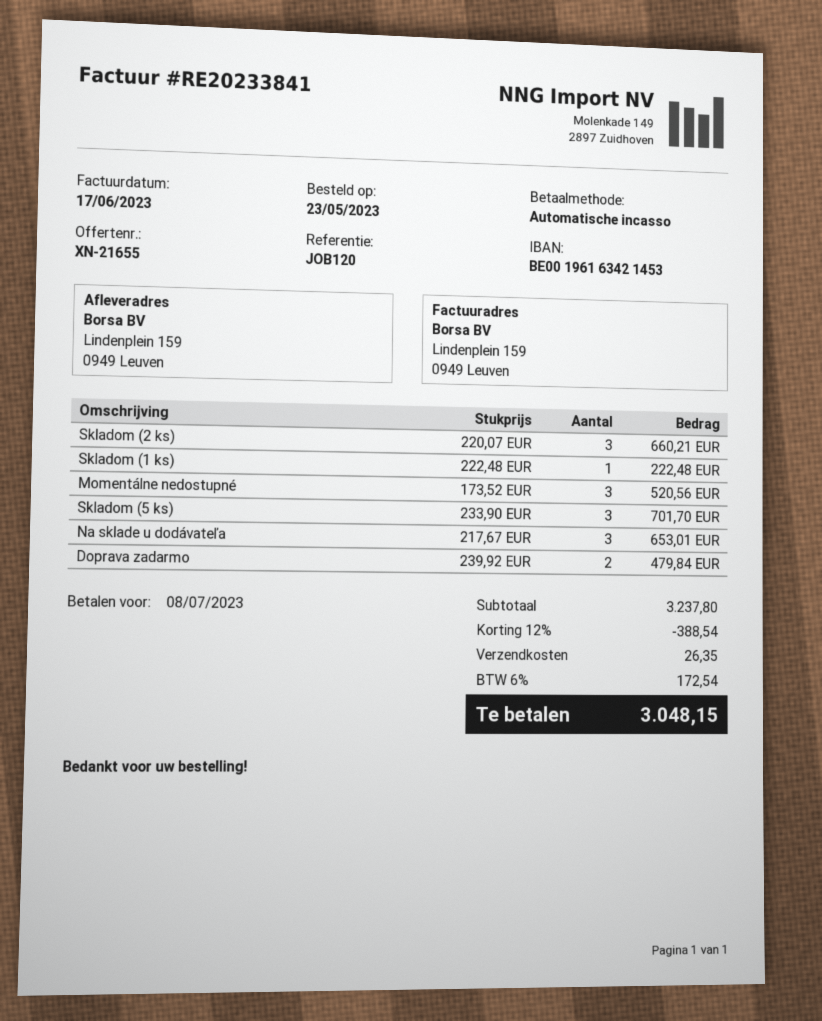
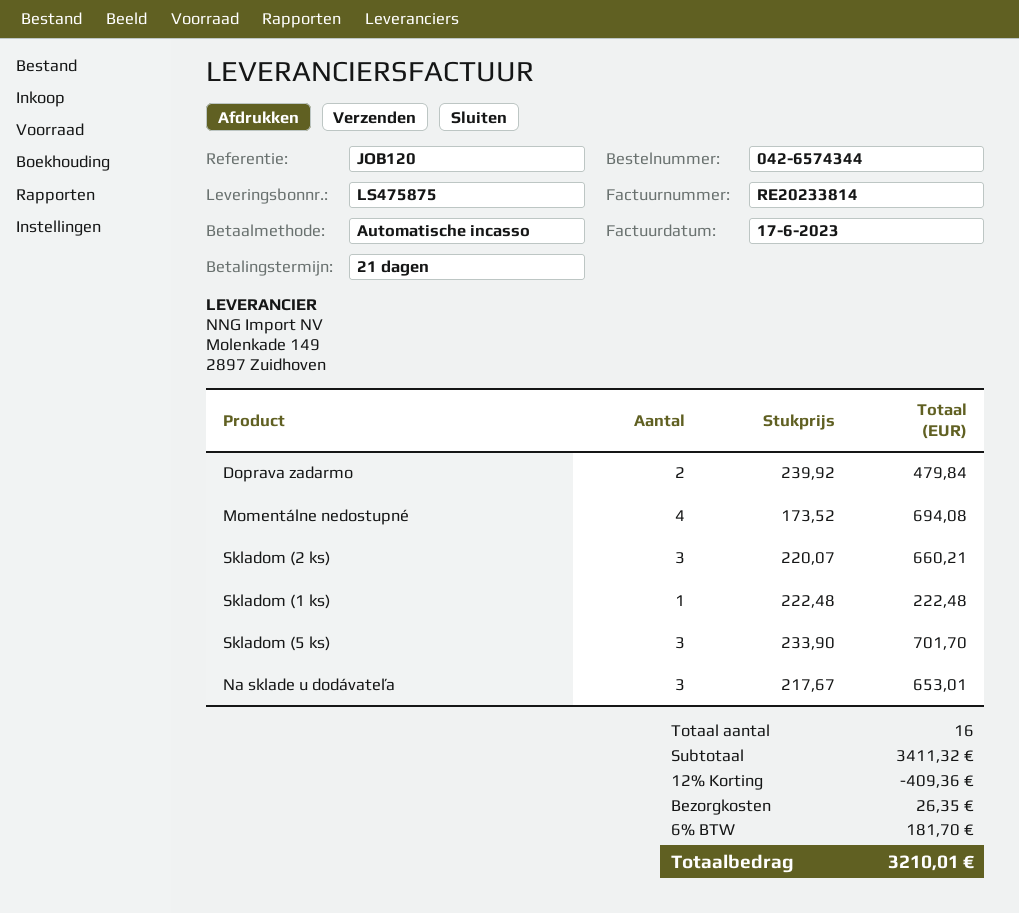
invoice number: RE20233841 -> RE20233814
Momentálne nedostupné: 3 x 173.52 = 520.56 -> 4 x 173.52 = 694.08
subtotal: 3237.80 -> 3411.32
discount: 12% = 388.54 -> 12% = 409.36
tax: 6% = 172.54 -> 6% = 181.70
total: 3048.15 -> 3210.01

